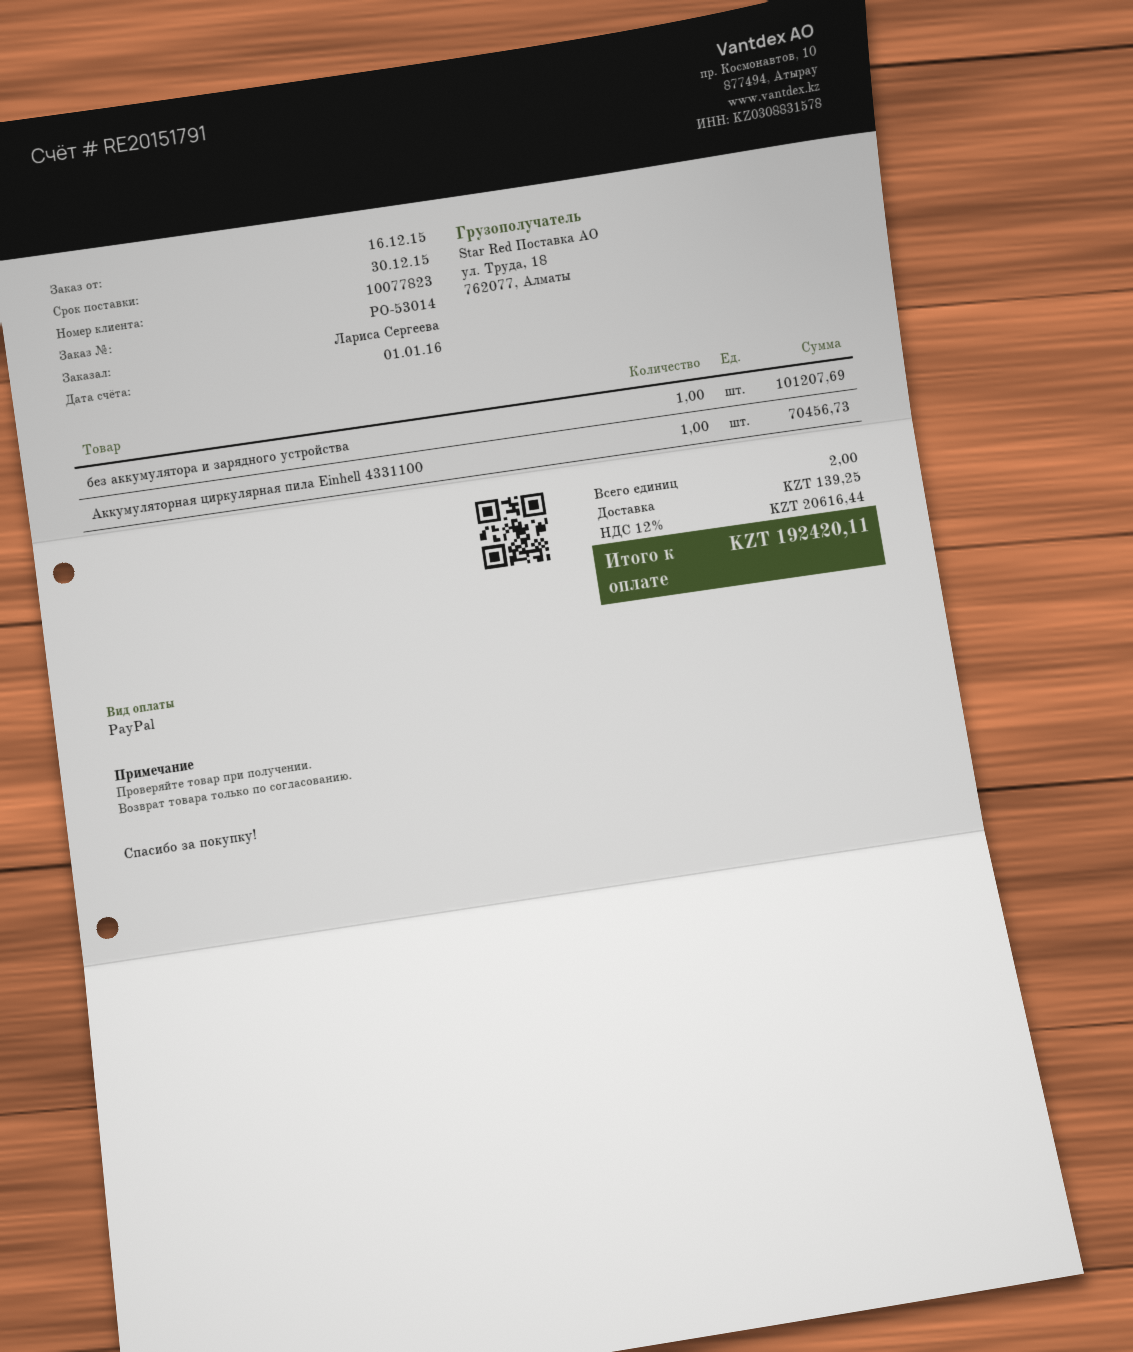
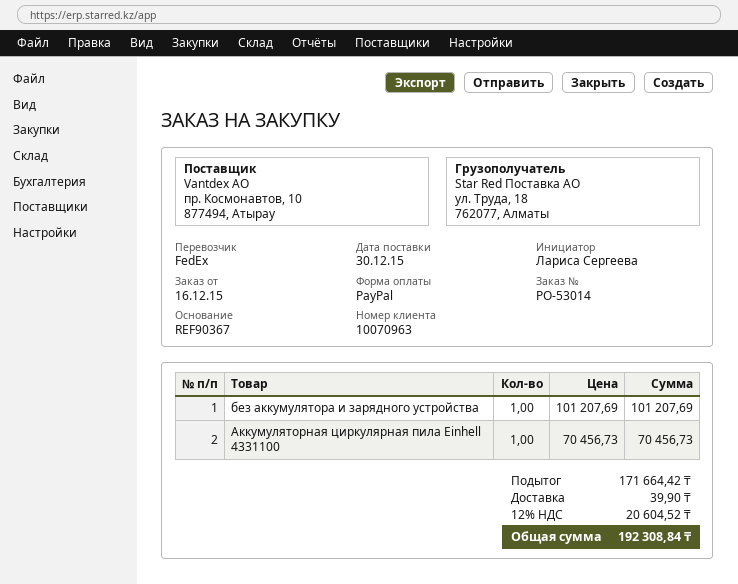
customer number: 10077823 -> 10070963
shipping: 139.25 -> 39.90
tax: 12% = 20616.44 -> 12% = 20604.52
total: 192420.11 -> 192308.84

